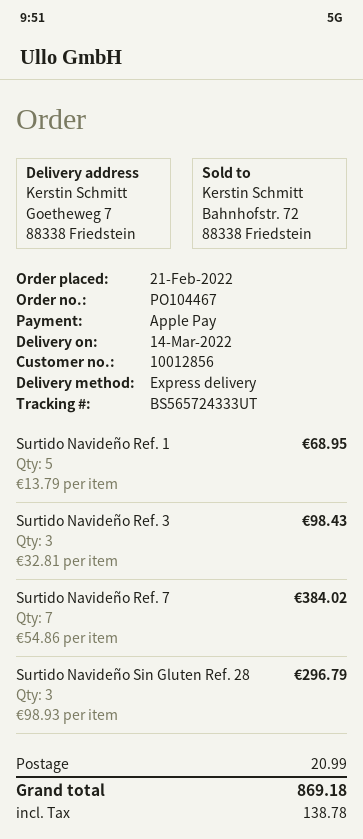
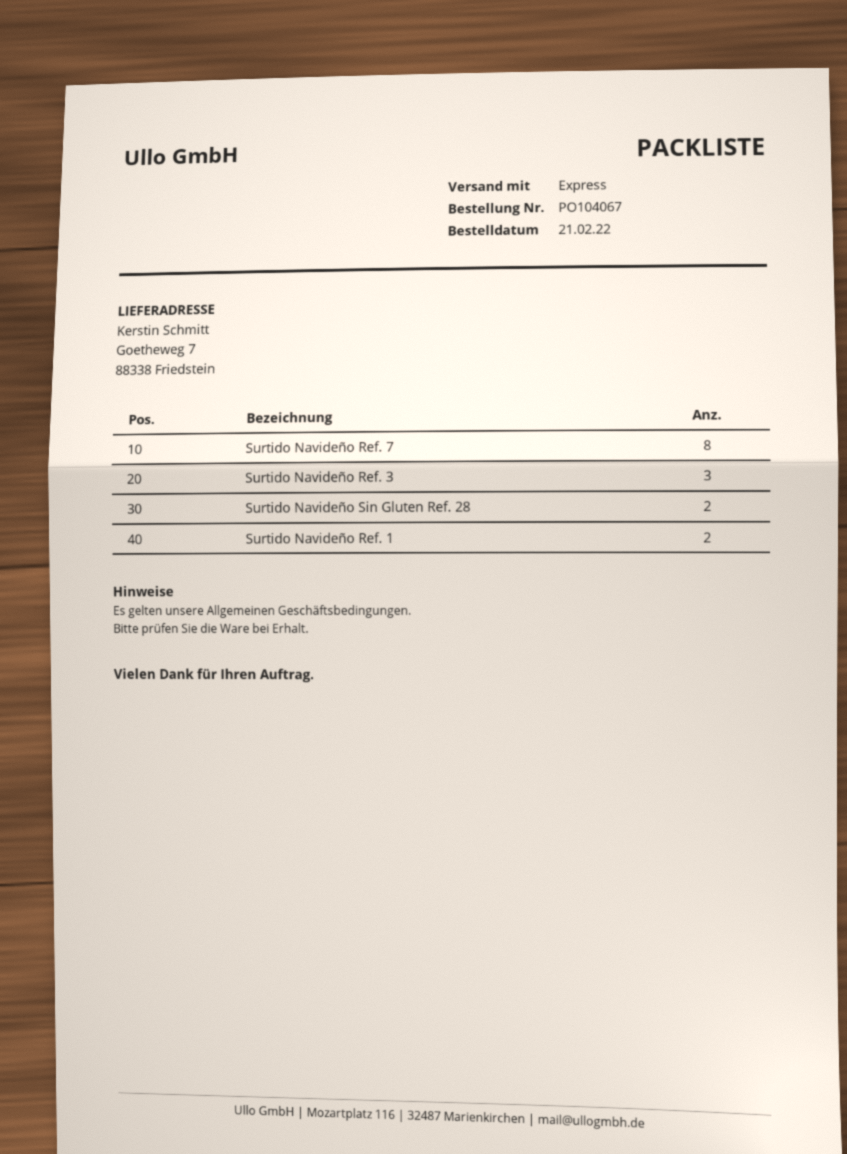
order number: PO104467 -> PO104067
Surtido Navideño Ref. 1: 5 -> 2
Surtido Navideño Ref. 7: 7 -> 8
Surtido Navideño Sin Gluten Ref. 28: 3 -> 2

